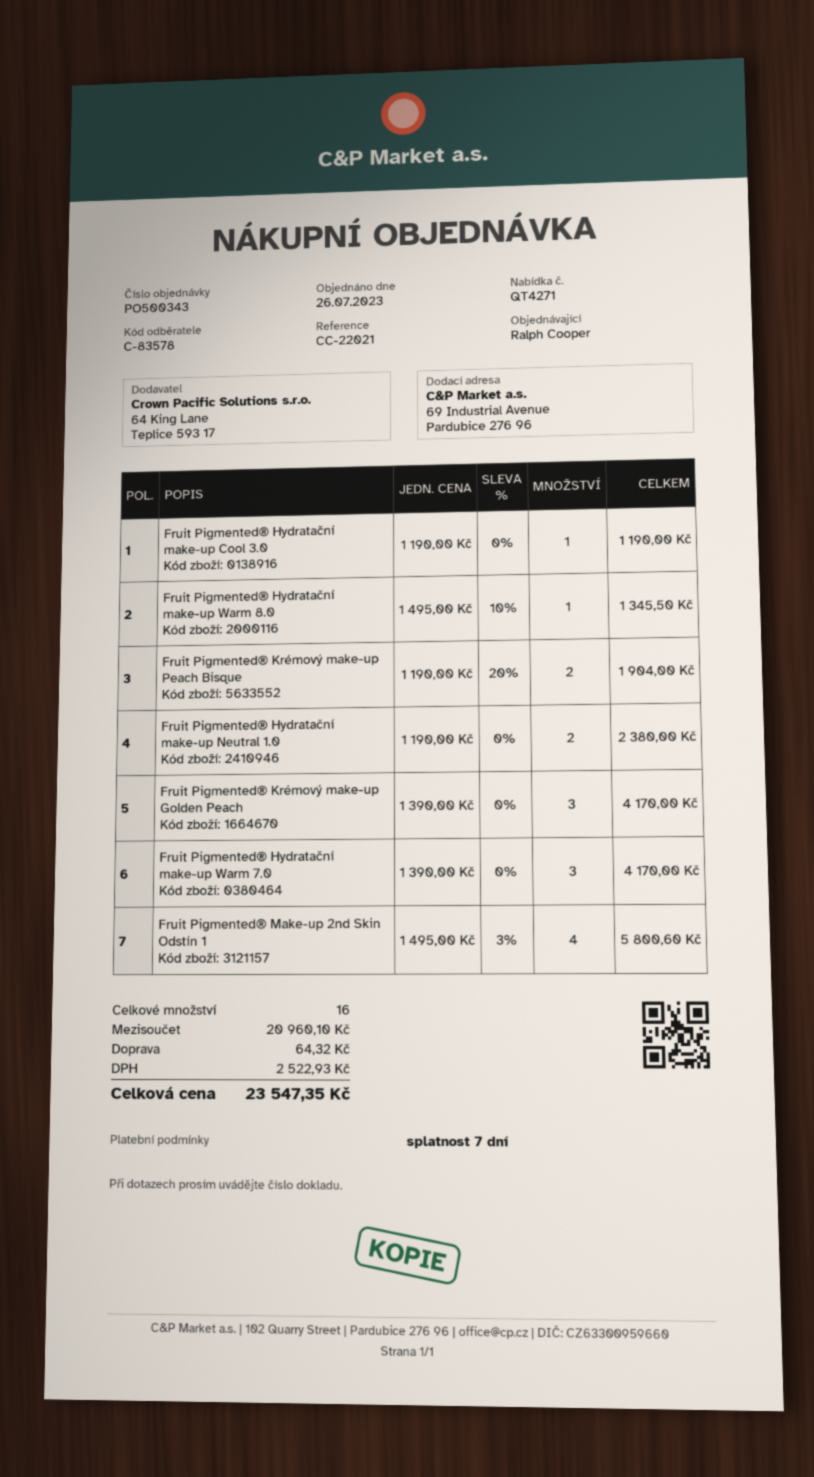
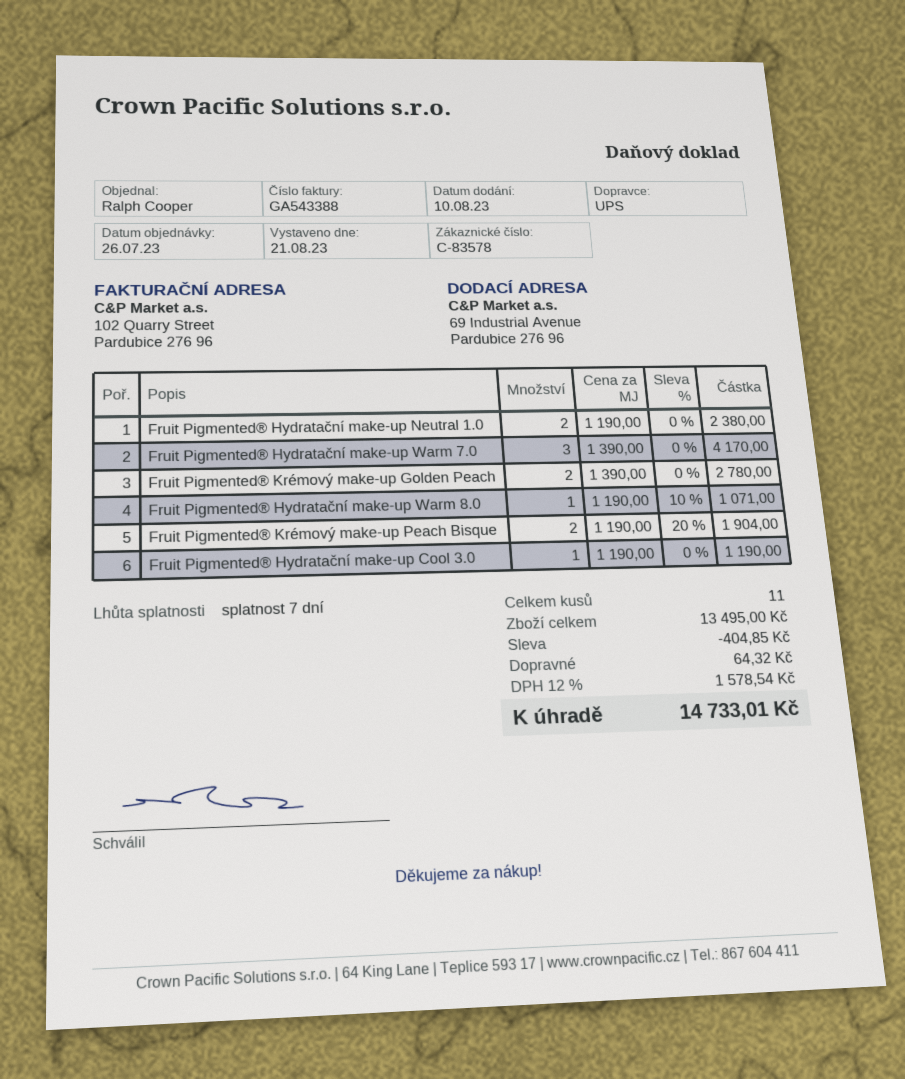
Fruit Pigmented® Hydratační make-up Warm 8.0: 1 x 1495.00 - 10% = 1345.50 -> 1 x 1190.00 - 10% = 1071.00
Fruit Pigmented® Krémový make-up Golden Peach: 3 x 1390.00 = 4170.00 -> 2 x 1390.00 = 2780.00
Fruit Pigmented® Make-up 2nd Skin Odstín 1: 4 x 1495.00 - 3% = 5800.60 -> none
total quantity: 16 -> 11
subtotal: 20960.10 -> 13495.00
discount: none -> 404.85
tax: 2522.93 -> 1578.54
total: 23547.35 -> 14733.01

